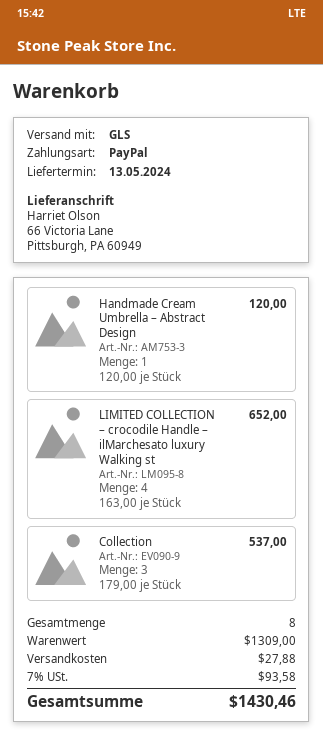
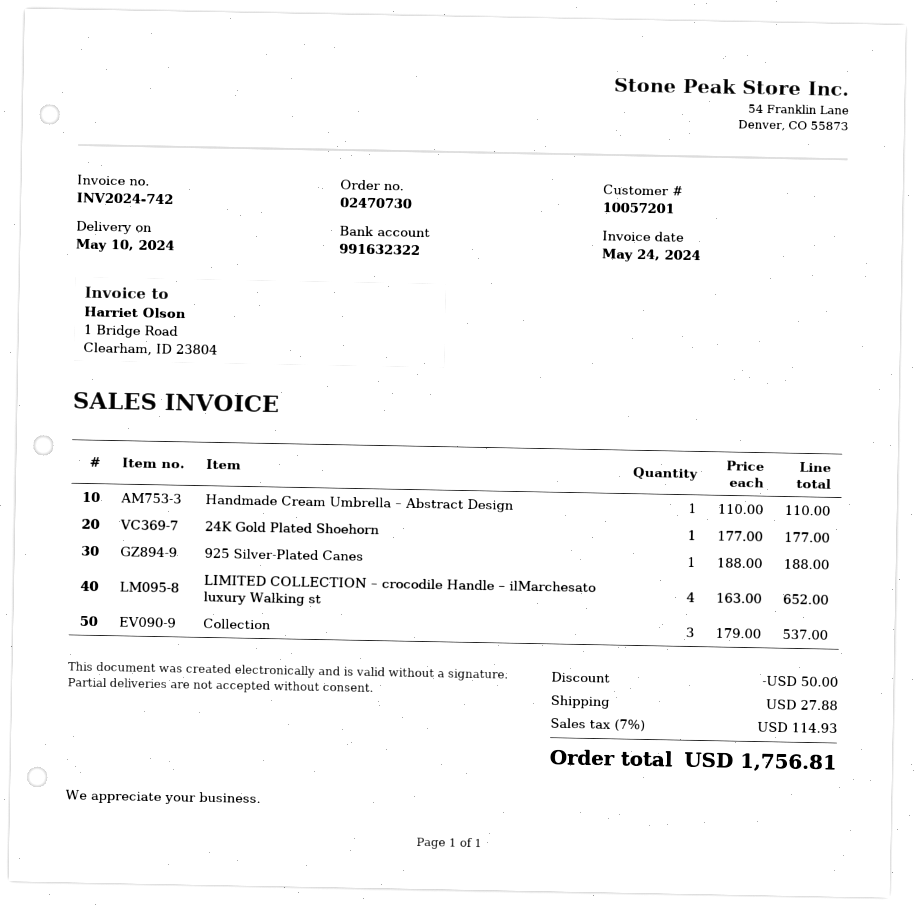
delivery date: 2024-05-13 -> 2024-05-10
Handmade Cream Umbrella – Abstract Design: 1 x 120.00 = 120.00 -> 1 x 110.00 = 110.00
24K Gold Plated Shoehorn: none -> 1 x 177.00 = 177.00
925 Silver-Plated Canes: none -> 1 x 188.00 = 188.00
discount: none -> 50.00
tax: 7% = 93.58 -> 7% = 114.93
total: 1430.46 -> 1756.81

